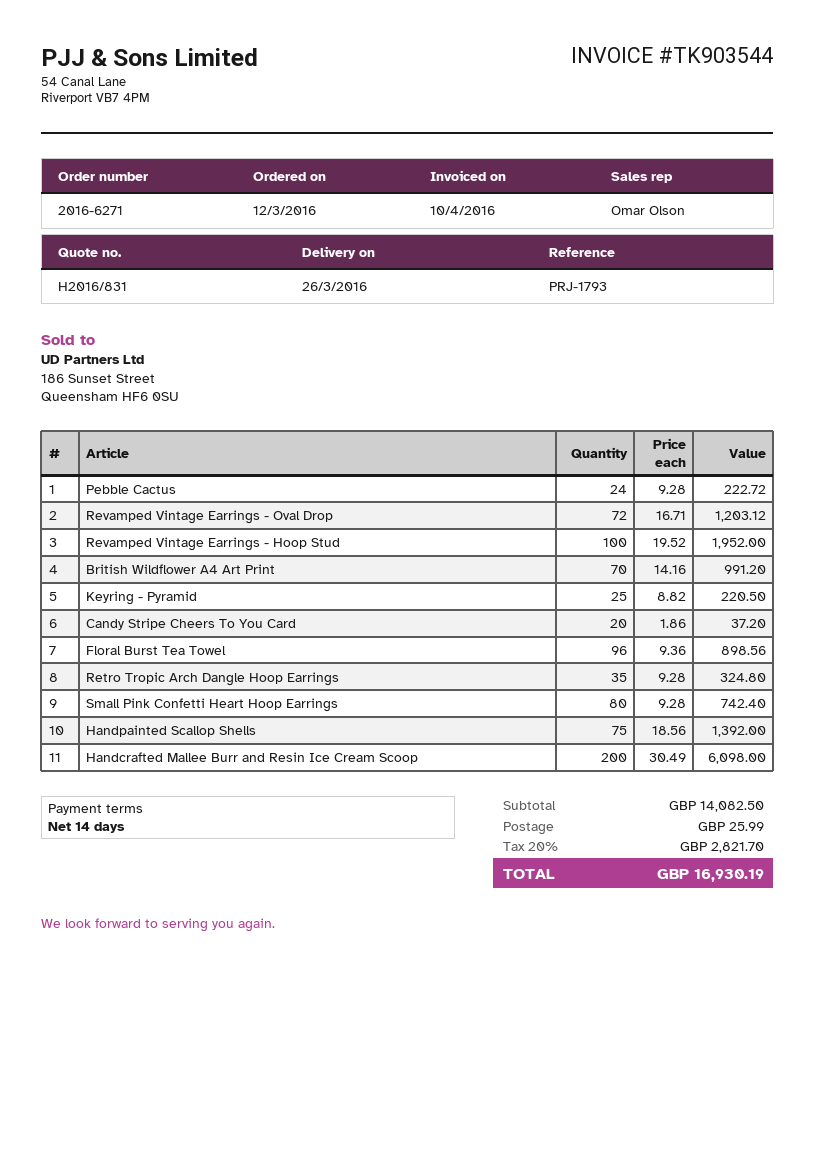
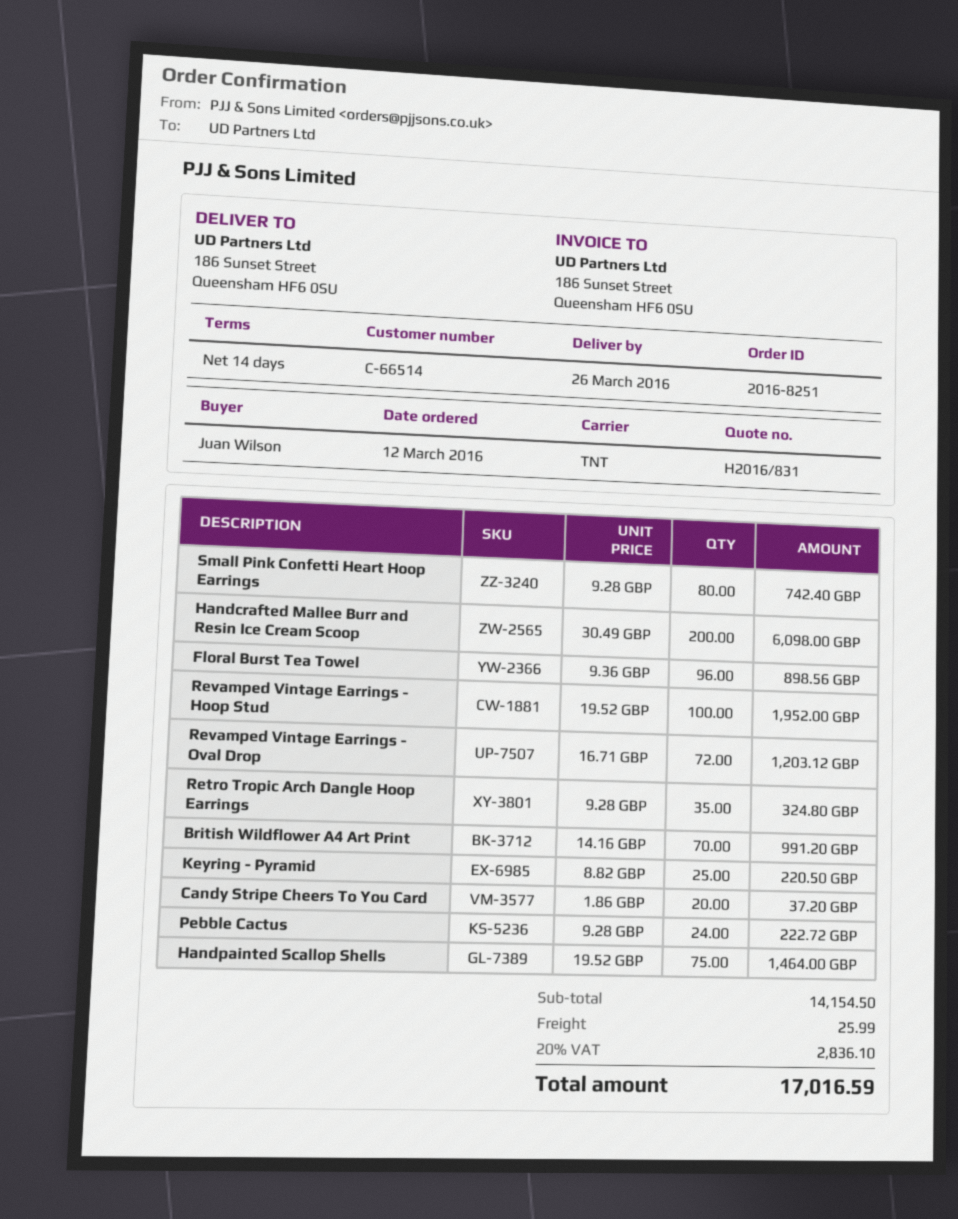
order number: 2016-6271 -> 2016-8251
Handpainted Scallop Shells: 75 x 18.56 = 1392.00 -> 75 x 19.52 = 1464.00
subtotal: 14082.50 -> 14154.50
tax: 20% = 2821.70 -> 20% = 2836.10
total: 16930.19 -> 17016.59

